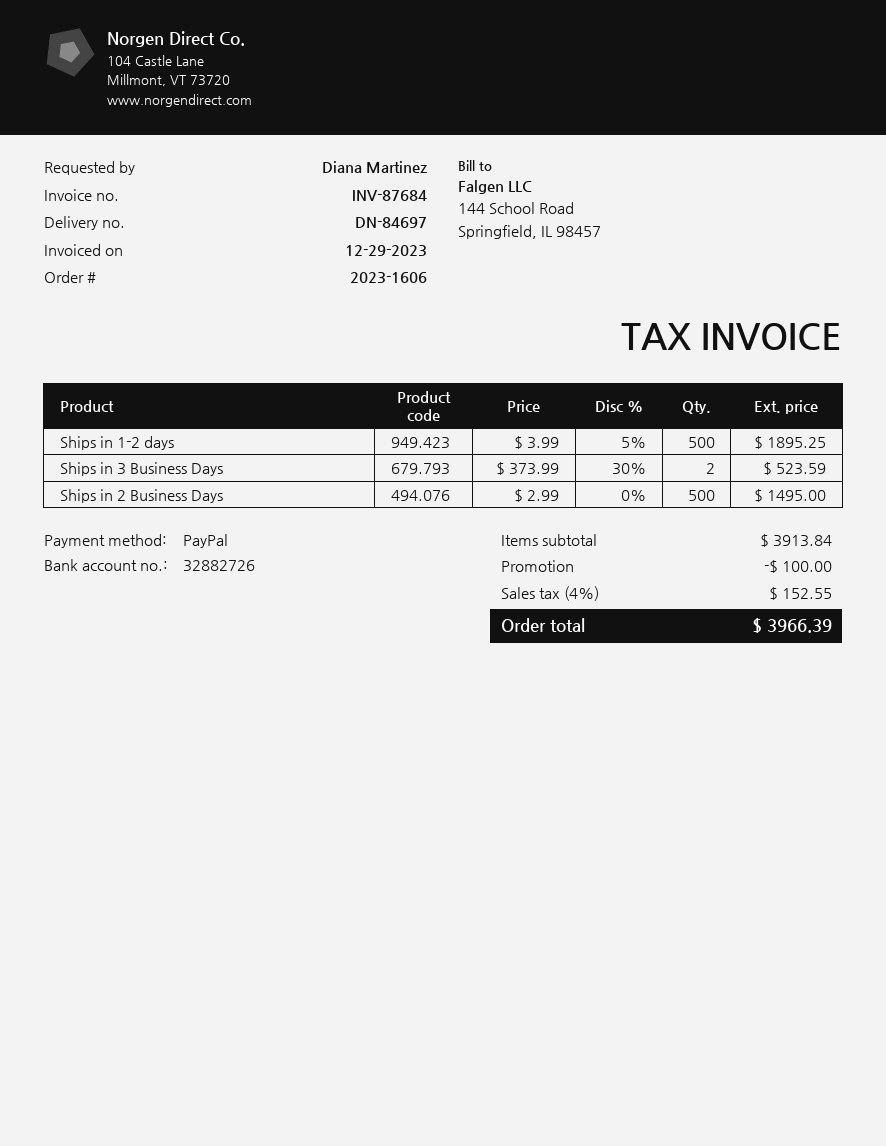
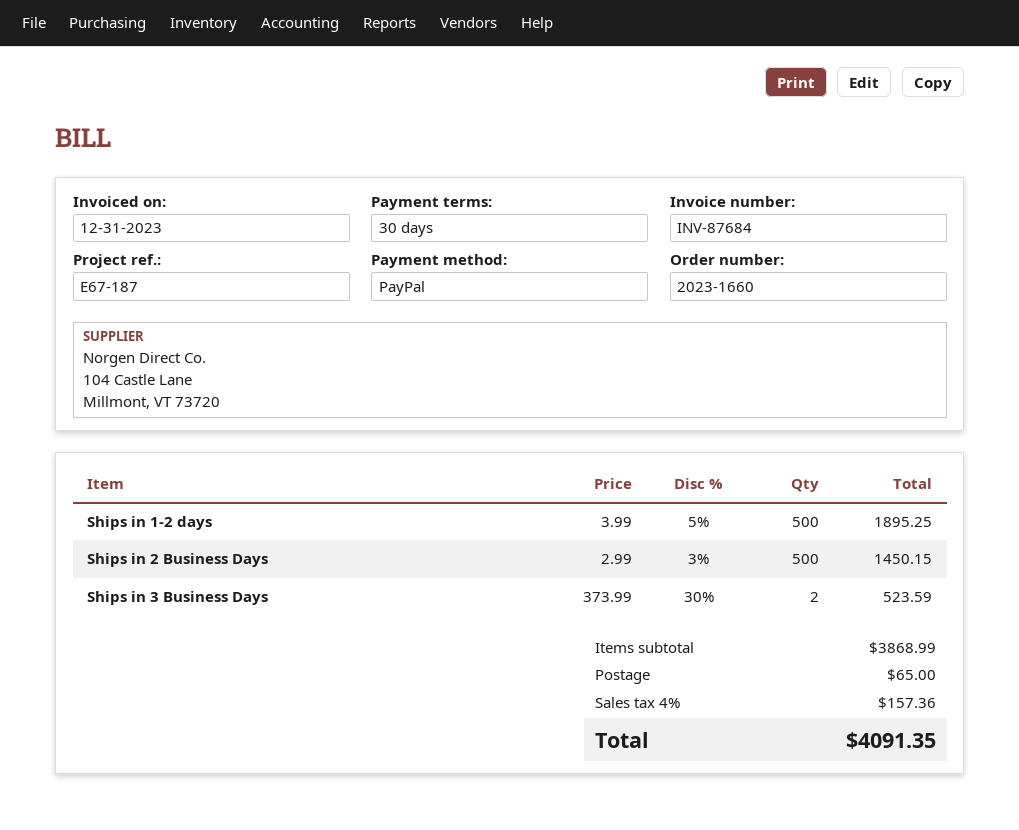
order number: 2023-1606 -> 2023-1660
invoice date: 2023-12-29 -> 2023-12-31
Ships in 2 Business Days: 500 x 2.99 = 1495.00 -> 500 x 2.99 - 3% = 1450.15
subtotal: 3913.84 -> 3868.99
discount: 100.00 -> none
shipping: none -> 65.00
tax: 4% = 152.55 -> 4% = 157.36
total: 3966.39 -> 4091.35

